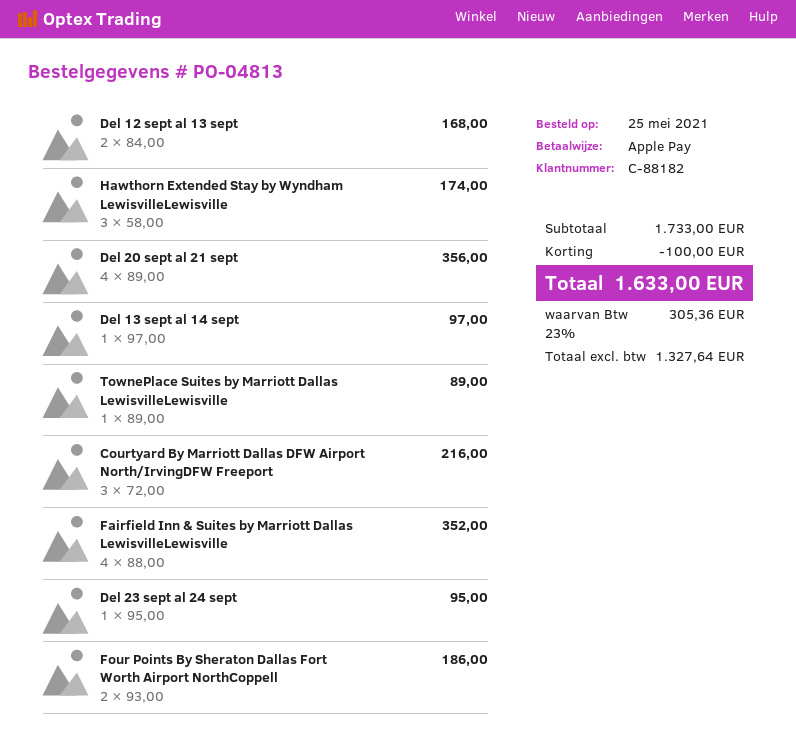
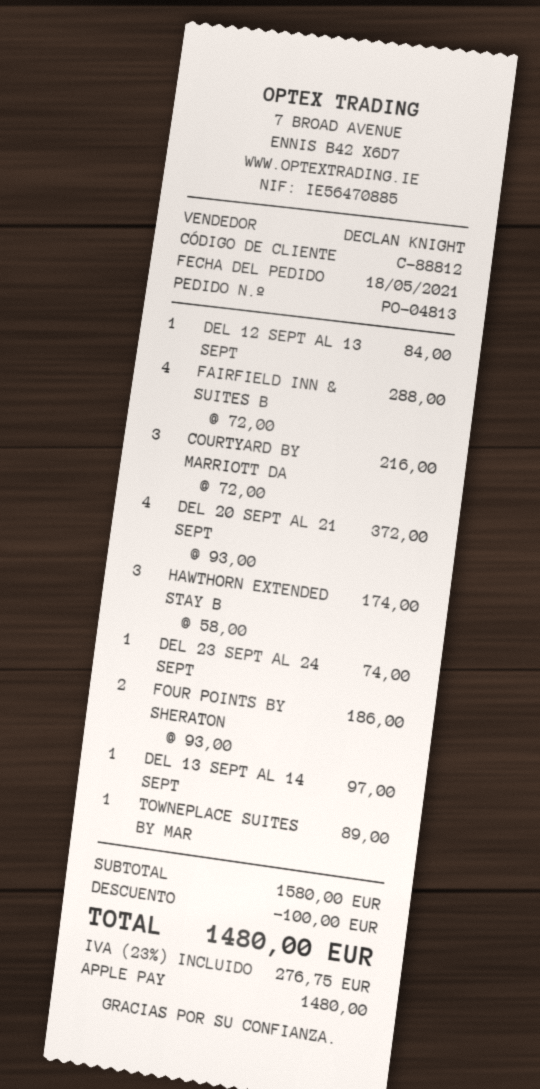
order date: 2021-05-25 -> 2021-05-18
customer number: C-88182 -> C-88812
Del 12 sept al 13 sept: 2 x 84.00 = 168.00 -> 1 x 84.00 = 84.00
Del 20 sept al 21 sept: 4 x 89.00 = 356.00 -> 4 x 93.00 = 372.00
Fairfield Inn & Suites by Marriott Dallas LewisvilleLewisville: 4 x 88.00 = 352.00 -> 4 x 72.00 = 288.00
Del 23 sept al 24 sept: 1 x 95.00 = 95.00 -> 1 x 74.00 = 74.00
subtotal: 1733.00 -> 1580.00
tax: 23% = 305.36 -> 23% = 276.75
total: 1633.00 -> 1480.00

